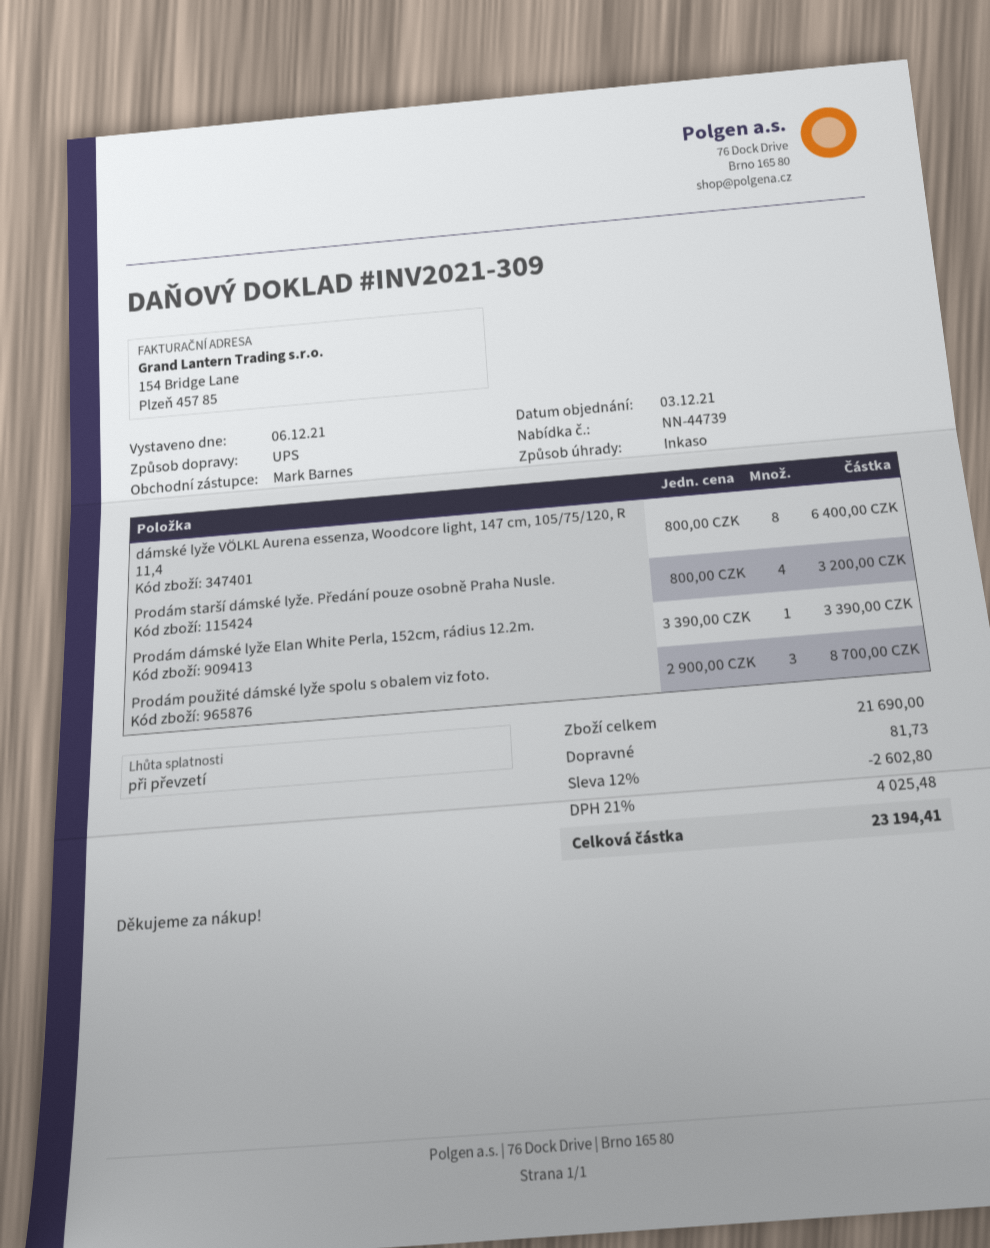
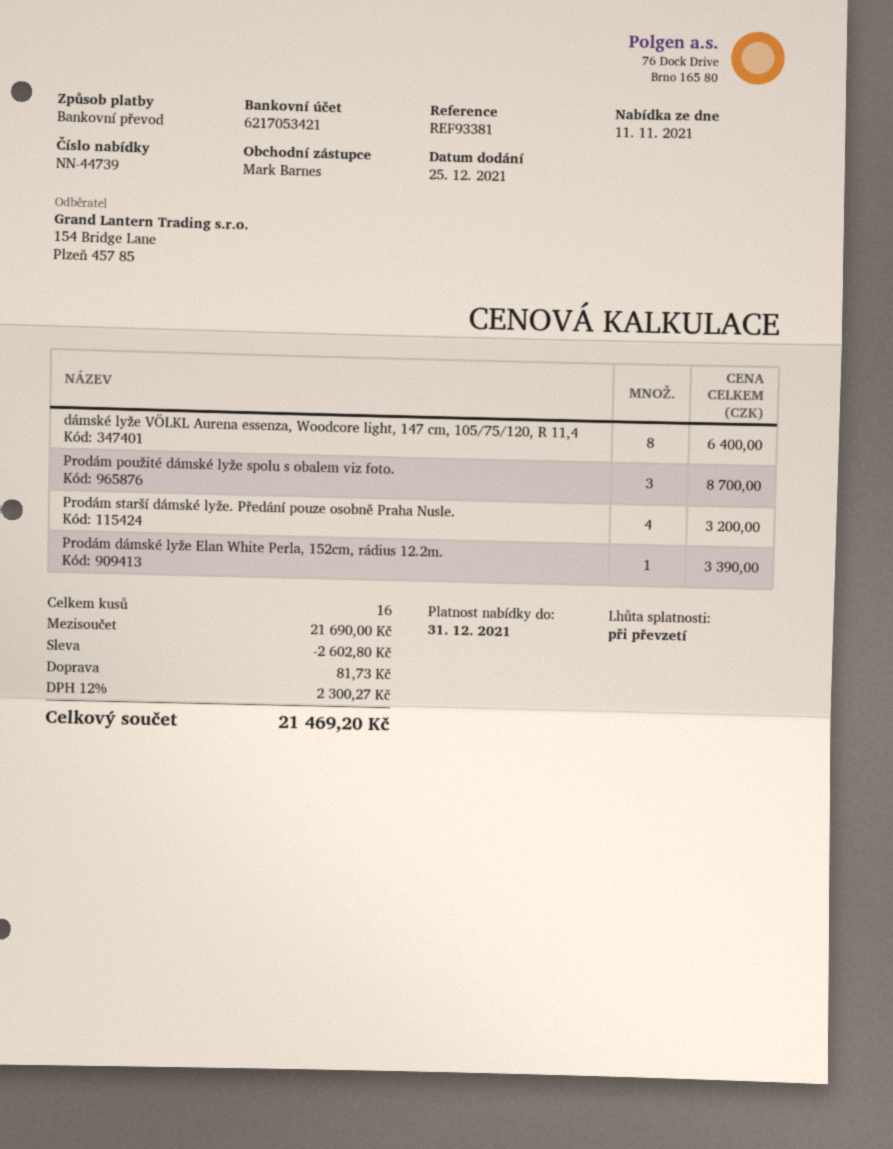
payment method: direct debit -> bank transfer
tax: 21% = 4025.48 -> 12% = 2300.27
total: 23194.41 -> 21469.20

